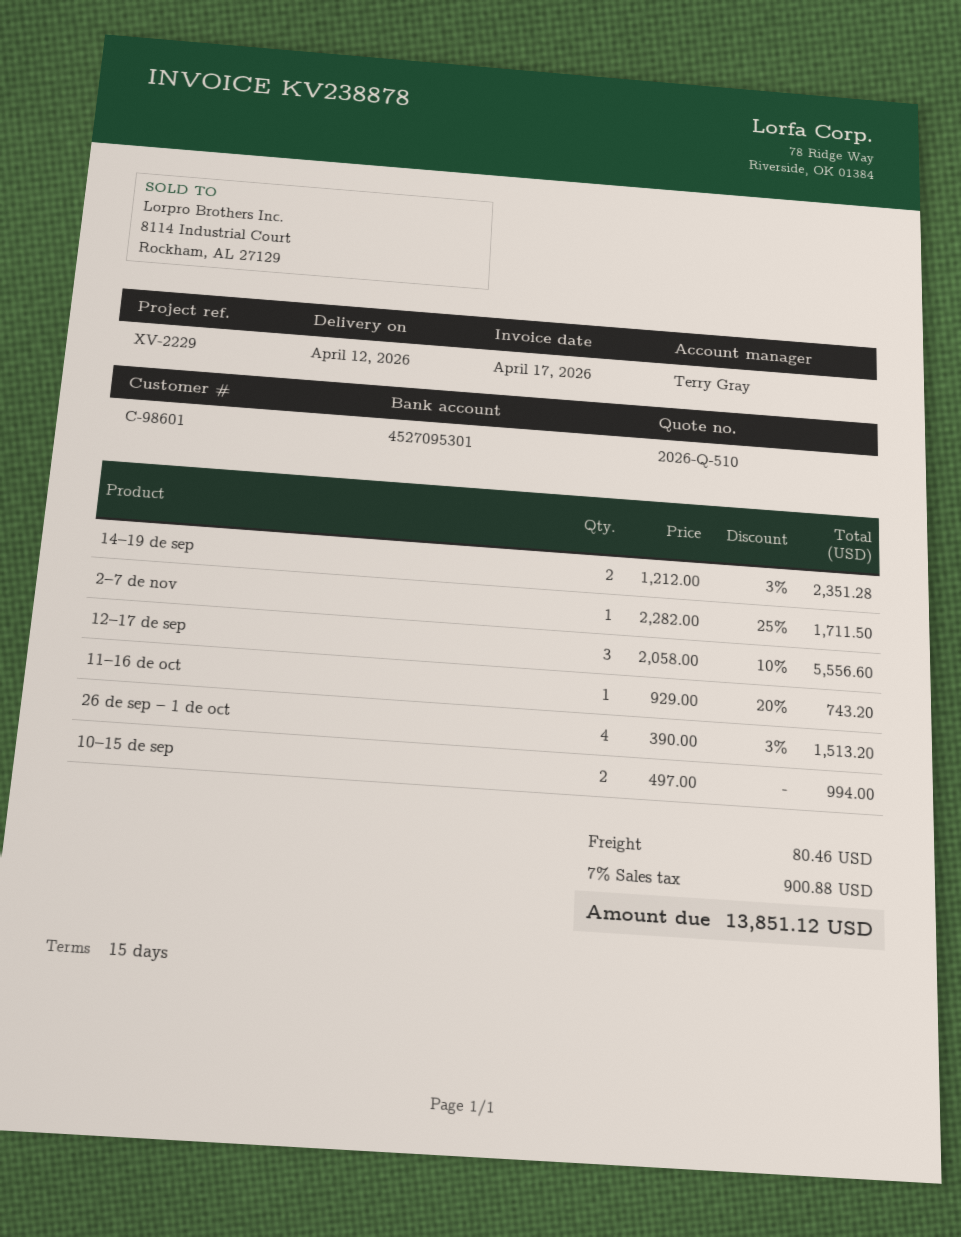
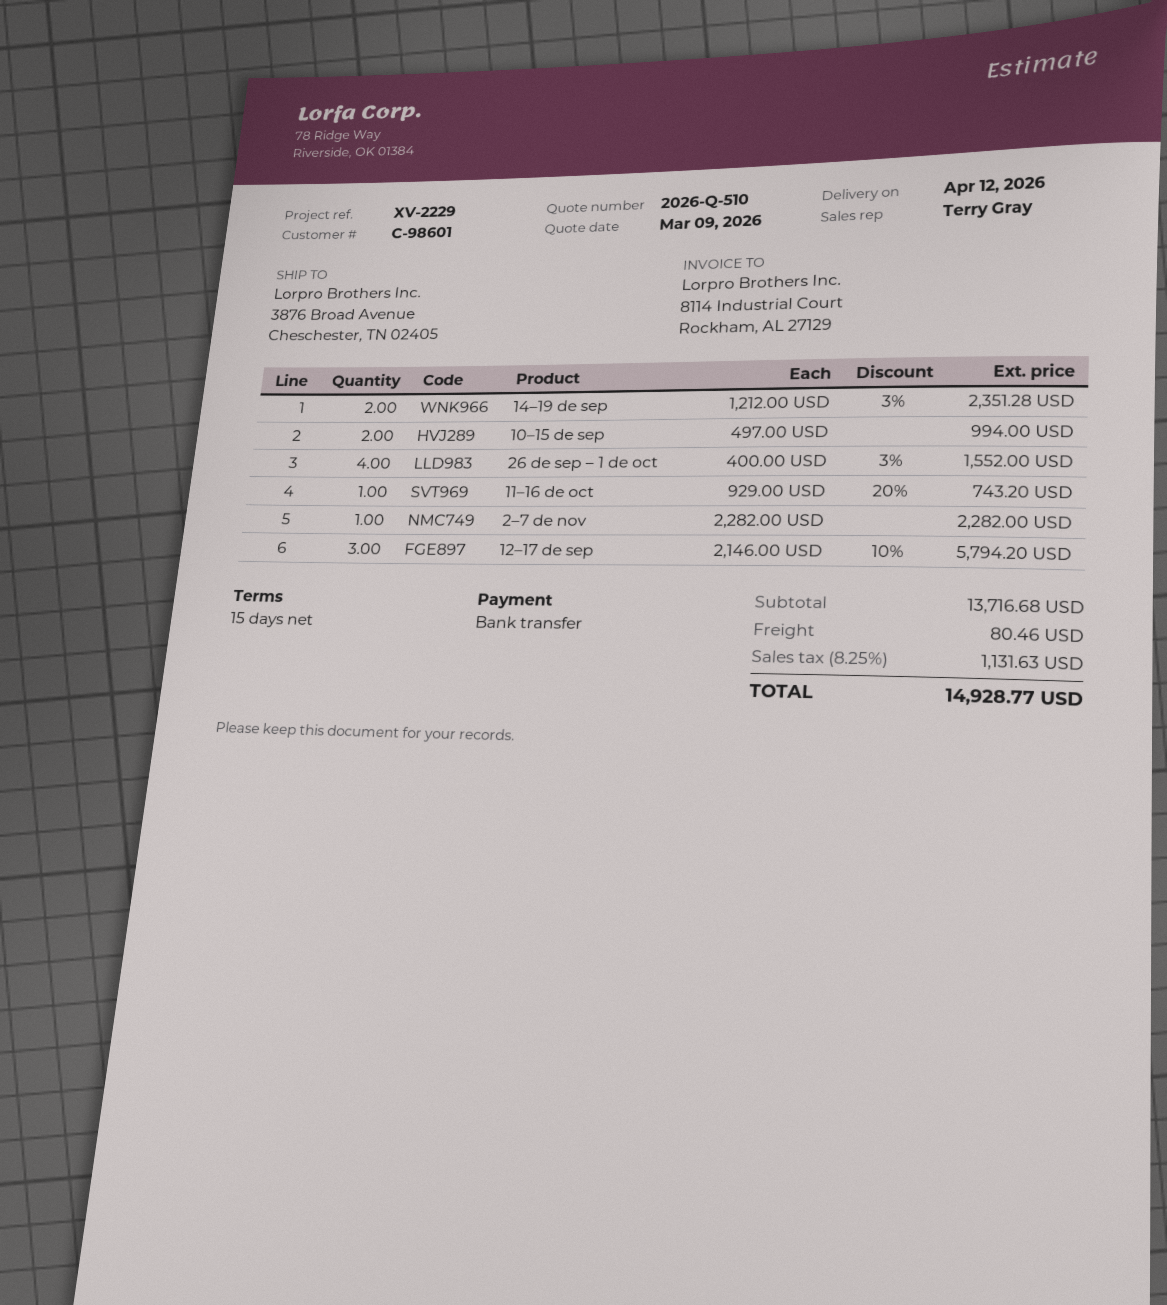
2–7 de nov: 1 x 2282.00 - 25% = 1711.50 -> 1 x 2282.00 = 2282.00
12–17 de sep: 3 x 2058.00 - 10% = 5556.60 -> 3 x 2146.00 - 10% = 5794.20
26 de sep – 1 de oct: 4 x 390.00 - 3% = 1513.20 -> 4 x 400.00 - 3% = 1552.00
tax: 7% = 900.88 -> 8.25% = 1131.63
total: 13851.12 -> 14928.77

